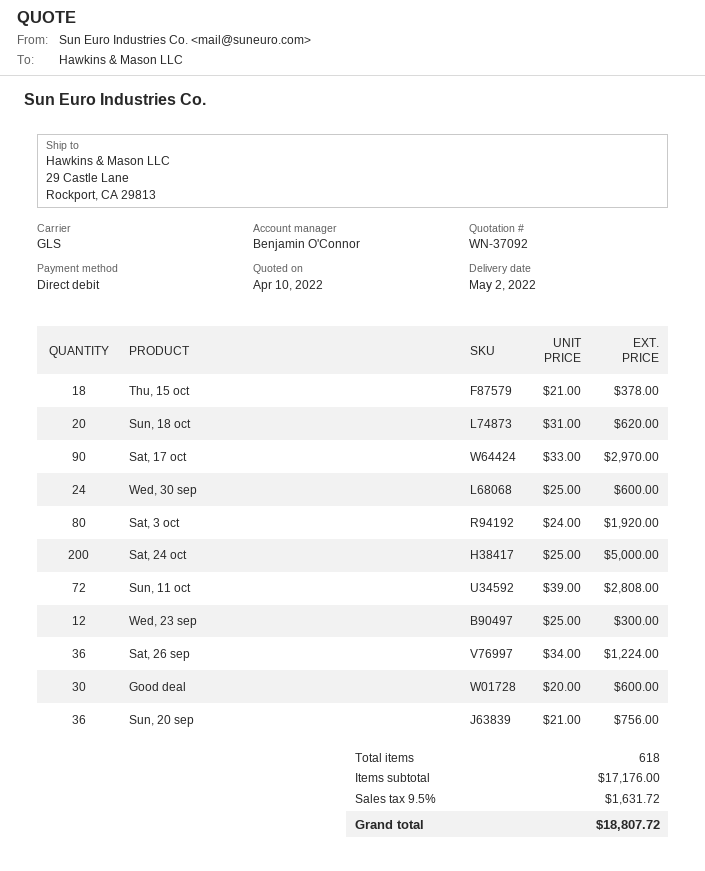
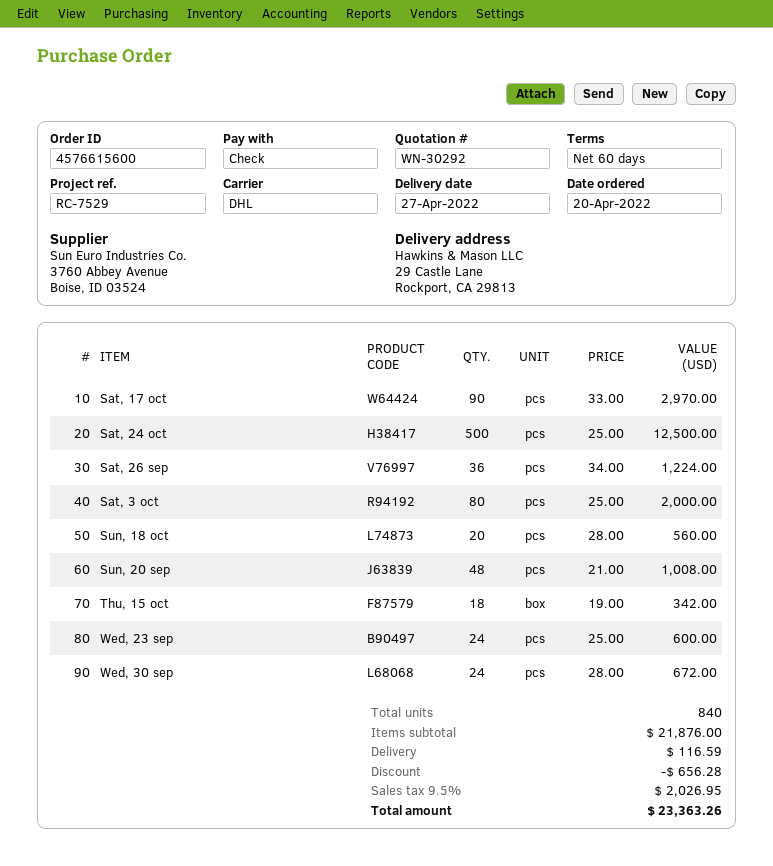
quote number: WN-37092 -> WN-30292
delivery date: 2022-05-02 -> 2022-04-27
payment method: direct debit -> cheque
shipping method: GLS -> DHL
Thu, 15 oct: 18 x 21.00 = 378.00 -> 18 x 19.00 = 342.00
Sun, 18 oct: 20 x 31.00 = 620.00 -> 20 x 28.00 = 560.00
Wed, 30 sep: 24 x 25.00 = 600.00 -> 24 x 28.00 = 672.00
Sat, 3 oct: 80 x 24.00 = 1920.00 -> 80 x 25.00 = 2000.00
Sat, 24 oct: 200 x 25.00 = 5000.00 -> 500 x 25.00 = 12500.00
Sun, 11 oct: 72 x 39.00 = 2808.00 -> none
Wed, 23 sep: 12 x 25.00 = 300.00 -> 24 x 25.00 = 600.00
Good deal: 30 x 20.00 = 600.00 -> none
Sun, 20 sep: 36 x 21.00 = 756.00 -> 48 x 21.00 = 1008.00
total quantity: 618 -> 840
subtotal: 17176.00 -> 21876.00
discount: none -> 656.28
shipping: none -> 116.59
tax: 9.5% = 1631.72 -> 9.5% = 2026.95
total: 18807.72 -> 23363.26

